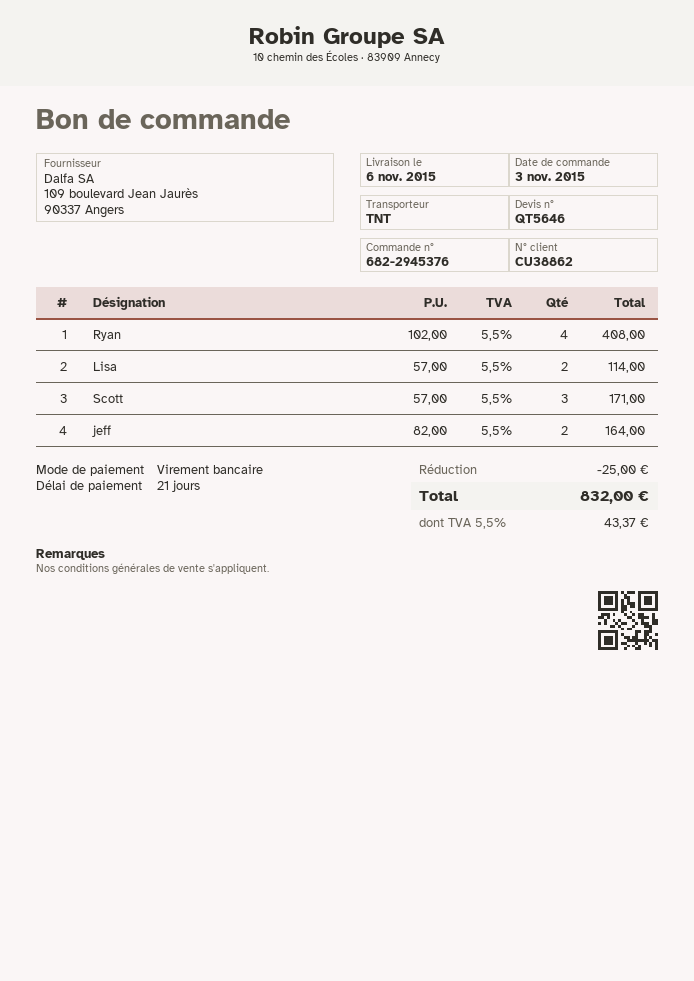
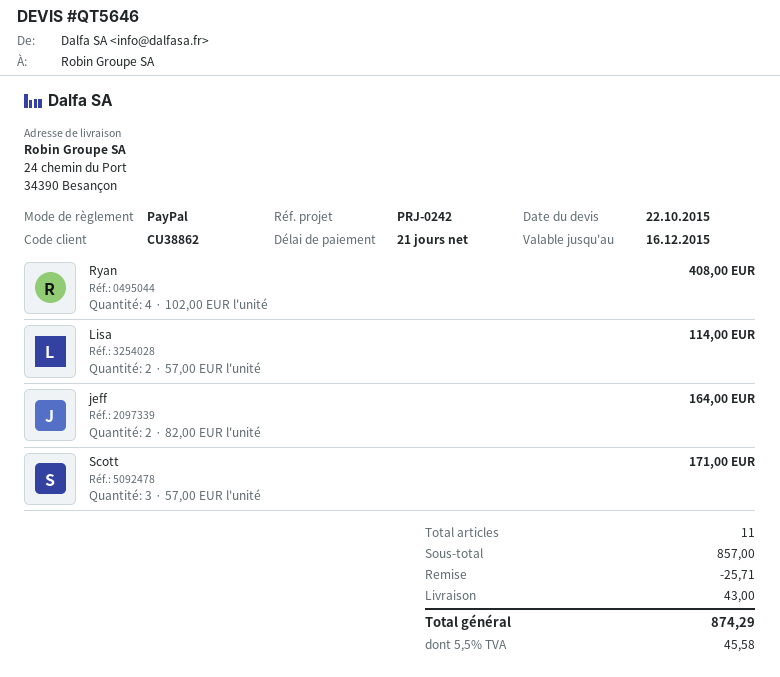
payment method: bank transfer -> PayPal
discount: 25.00 -> 25.71
shipping: none -> 43.00
tax: 5.5% = 43.37 -> 5.5% = 45.58
total: 832.00 -> 874.29

